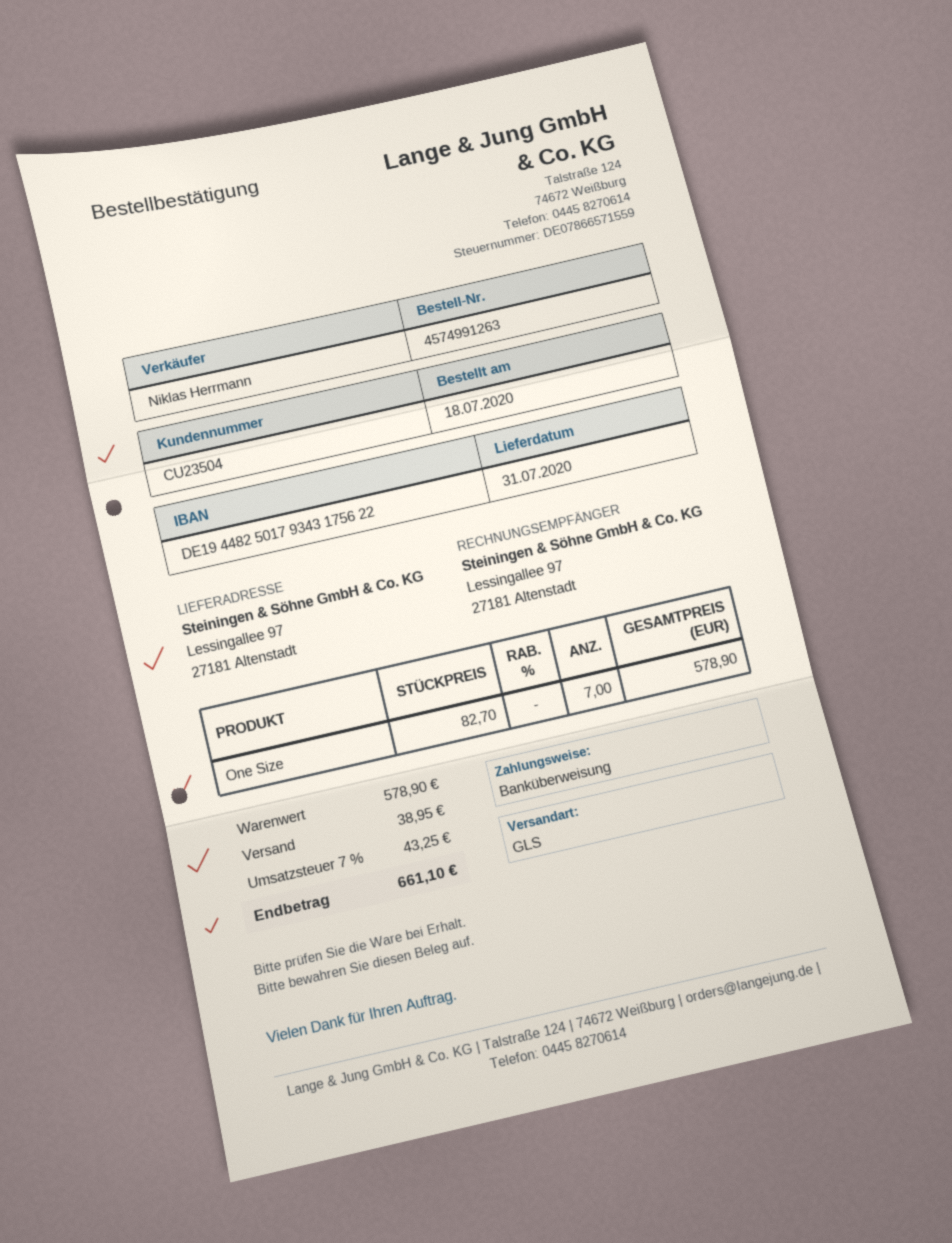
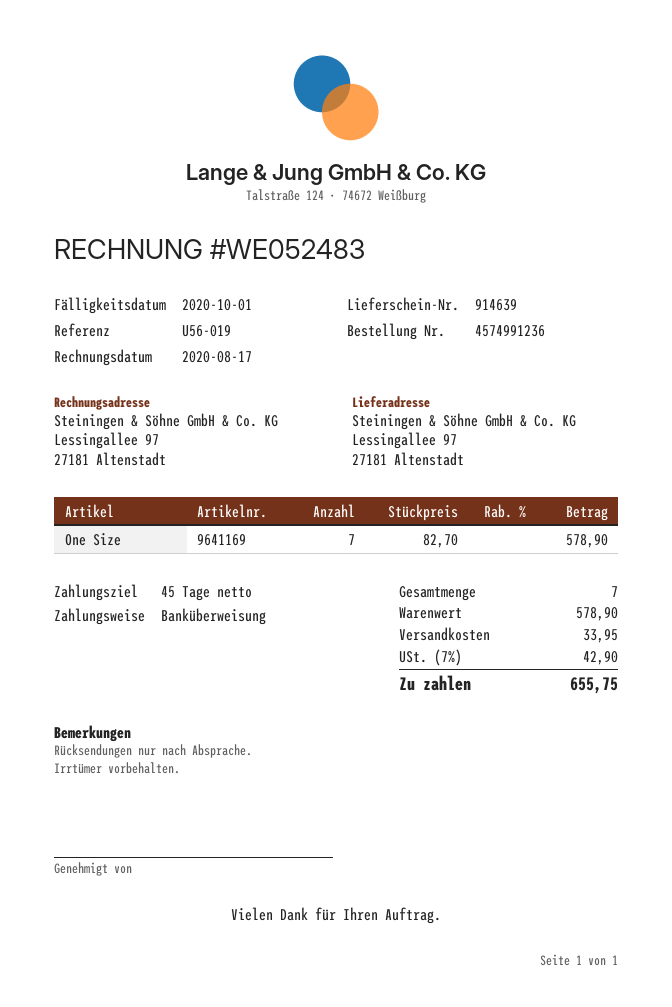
order number: 4574991263 -> 4574991236
shipping: 38.95 -> 33.95
tax: 7% = 43.25 -> 7% = 42.90
total: 661.10 -> 655.75

